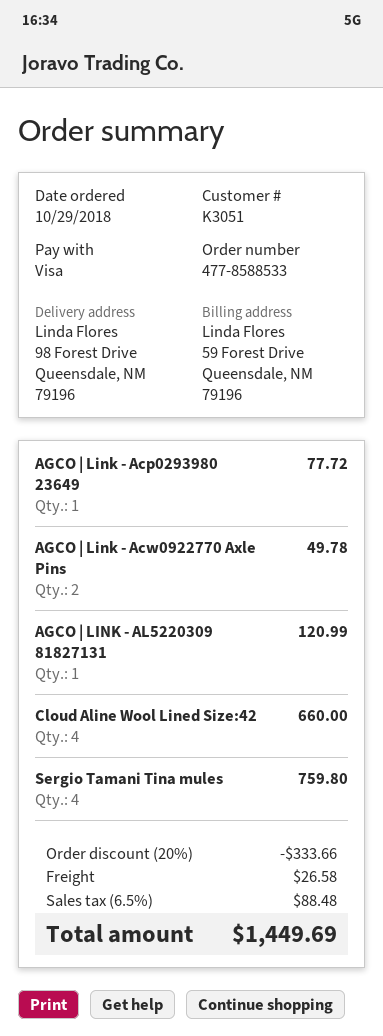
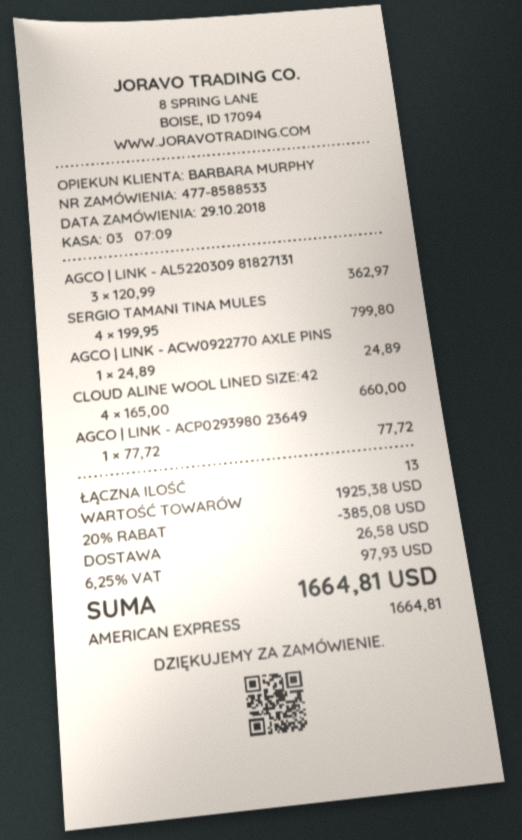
payment method: Visa -> American Express
AGCO | Link - Acw0922770 Axle Pins: 2 for 49.78 -> 1 for 24.89
AGCO | LINK - AL5220309 81827131: 1 for 120.99 -> 3 for 362.97
Sergio Tamani Tina mules: 4 for 759.80 -> 4 for 799.80
discount: 20% = 333.66 -> 20% = 385.08
tax: 6.5% = 88.48 -> 6.25% = 97.93
total: 1449.69 -> 1664.81

